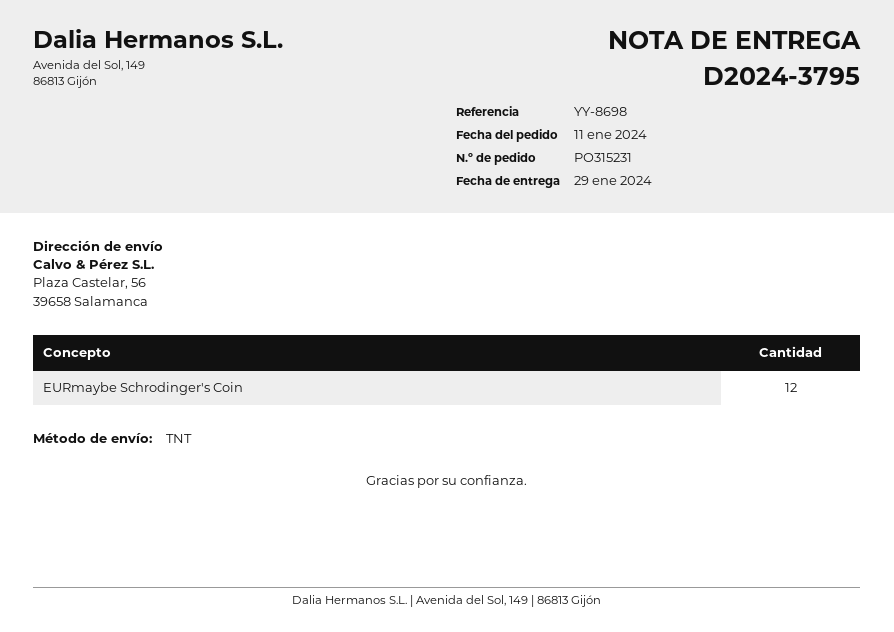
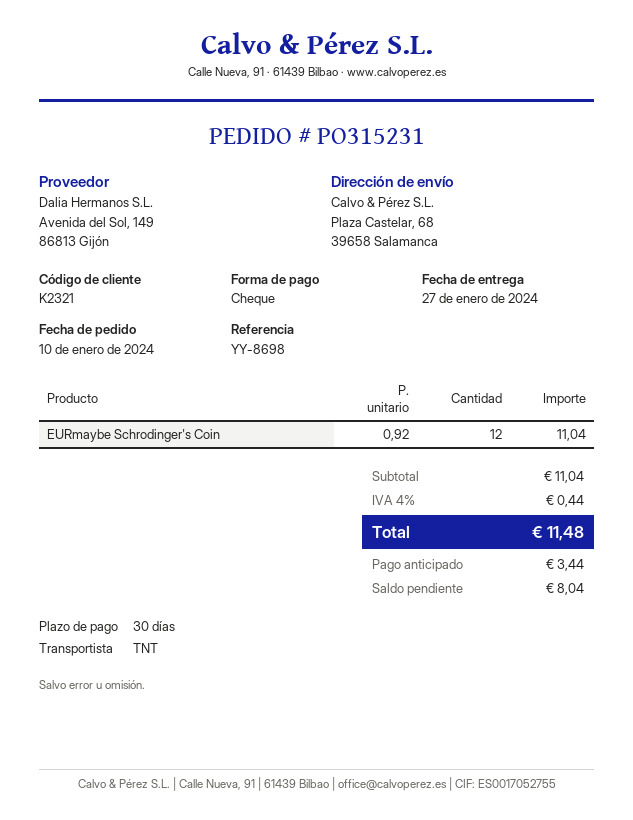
order date: 2024-01-11 -> 2024-01-10
delivery date: 2024-01-29 -> 2024-01-27
ship to: Plaza Castelar, 56, 39658 Salamanca -> Plaza Castelar, 68, 39658 Salamanca

